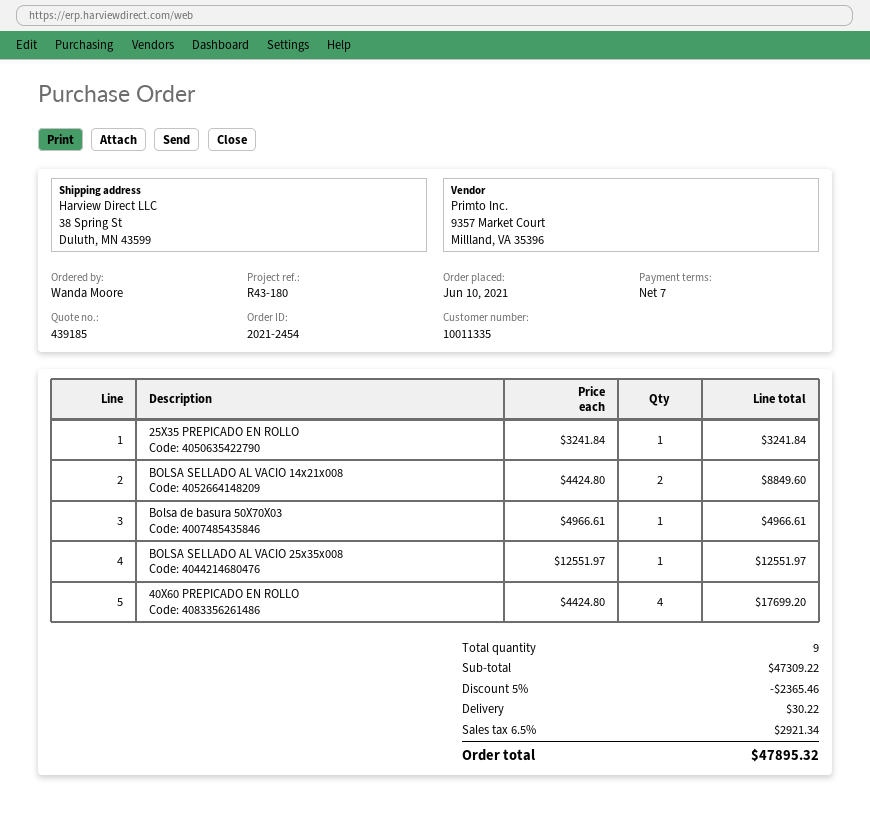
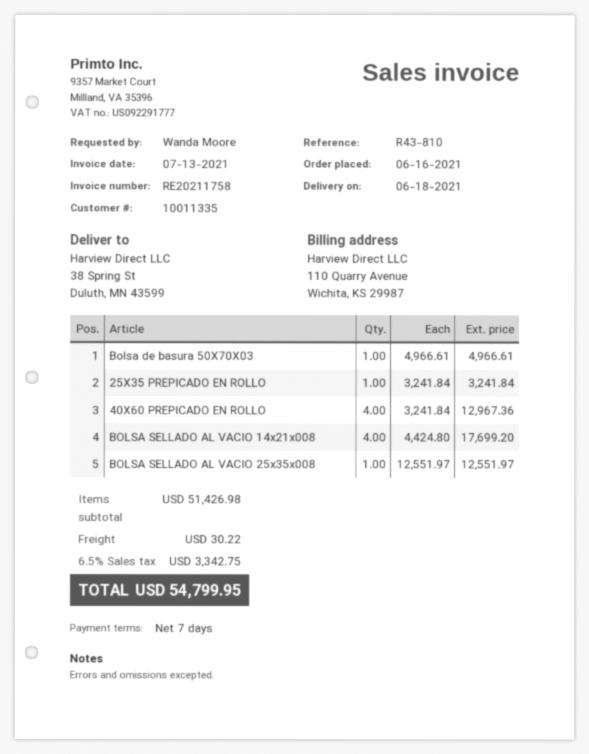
order date: 2021-06-10 -> 2021-06-16
reference: R43-180 -> R43-810
BOLSA SELLADO AL VACIO 14x21x008: 2 x 4424.80 = 8849.60 -> 4 x 4424.80 = 17699.20
40X60 PREPICADO EN ROLLO: 4 x 4424.80 = 17699.20 -> 4 x 3241.84 = 12967.36
subtotal: 47309.22 -> 51426.98
discount: 5% = 2365.46 -> none
tax: 6.5% = 2921.34 -> 6.5% = 3342.75
total: 47895.32 -> 54799.95

